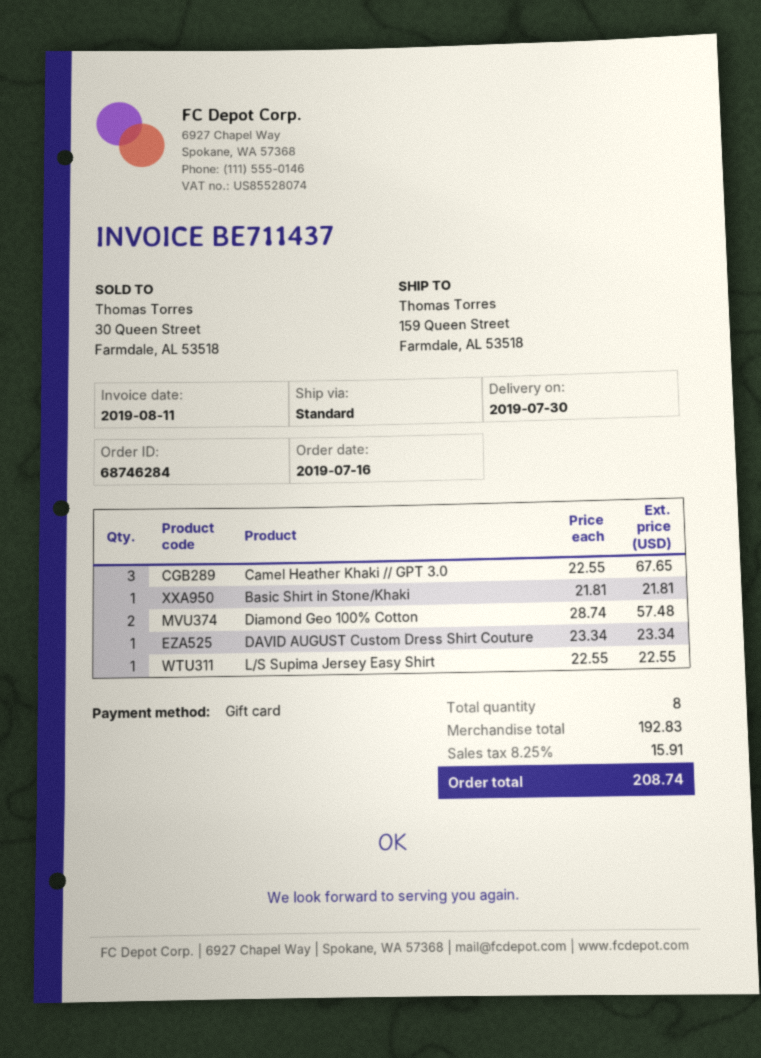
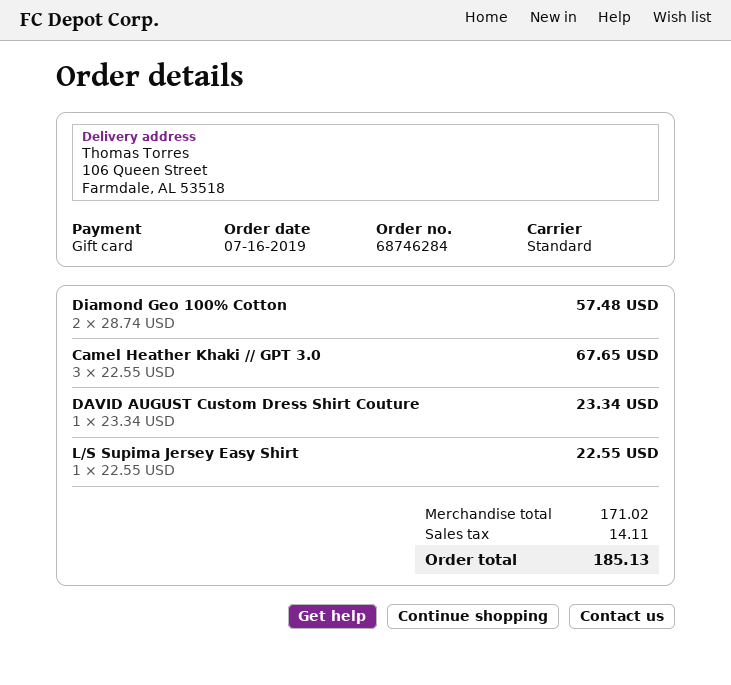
ship to: 159 Queen Street, Farmdale, AL 53518 -> 106 Queen Street, Farmdale, AL 53518
Basic Shirt in Stone/Khaki: 1 x 21.81 = 21.81 -> none
subtotal: 192.83 -> 171.02
tax: 15.91 -> 14.11
total: 208.74 -> 185.13

